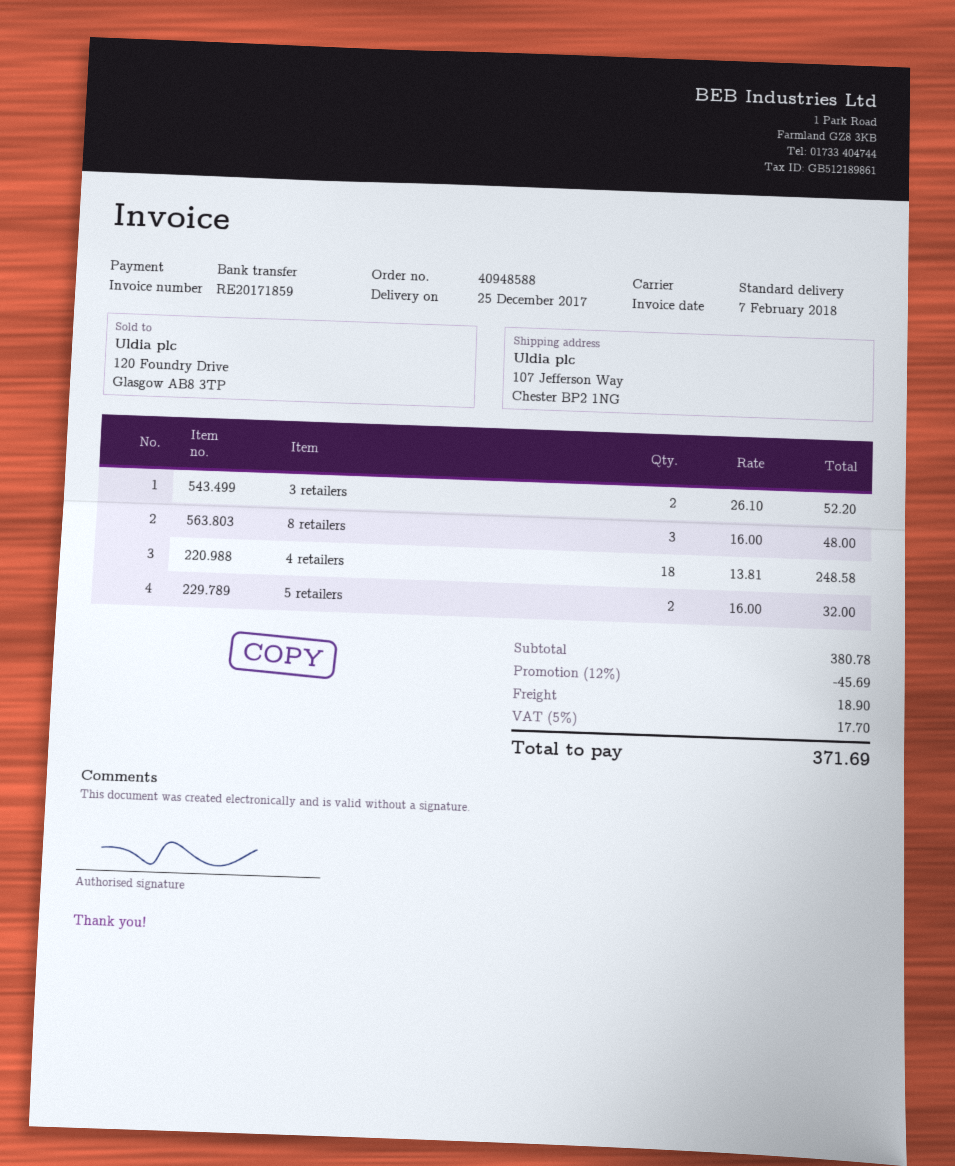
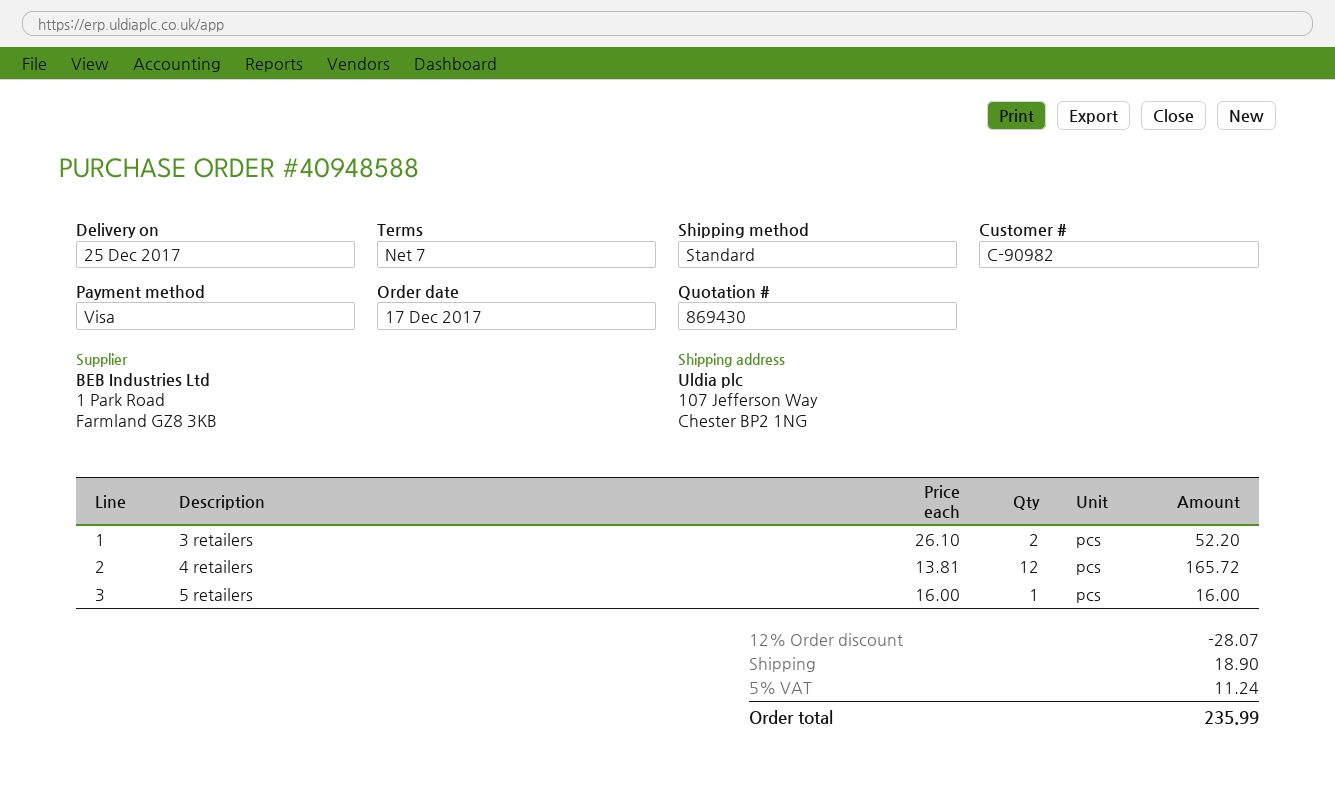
payment method: bank transfer -> Visa
8 retailers: 3 x 16.00 = 48.00 -> none
4 retailers: 18 x 13.81 = 248.58 -> 12 x 13.81 = 165.72
5 retailers: 2 x 16.00 = 32.00 -> 1 x 16.00 = 16.00
discount: 12% = 45.69 -> 12% = 28.07
tax: 5% = 17.70 -> 5% = 11.24
total: 371.69 -> 235.99

